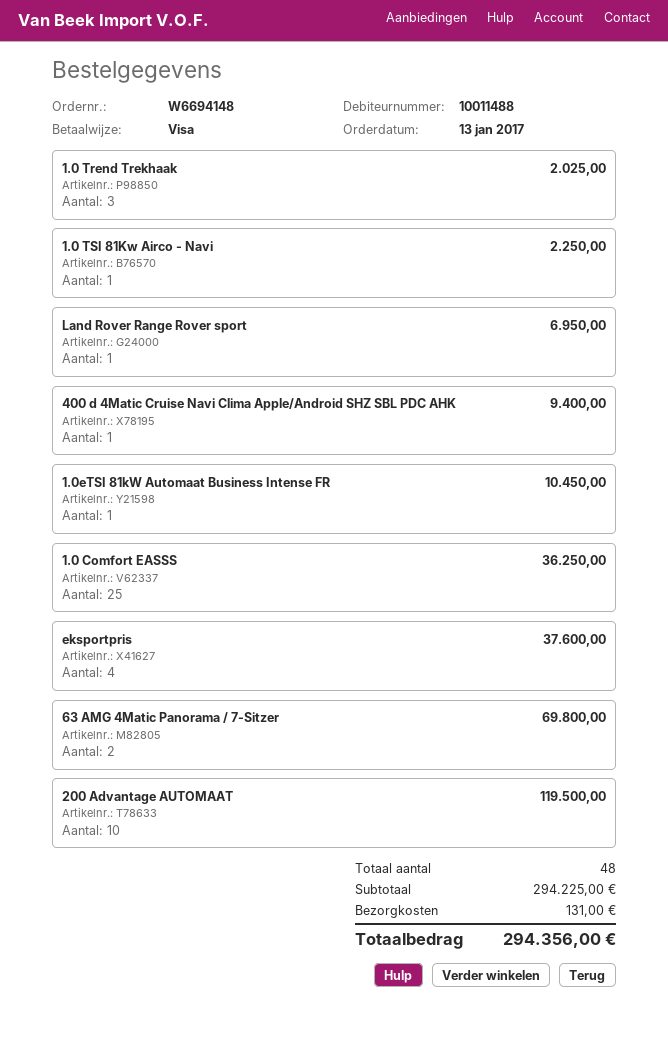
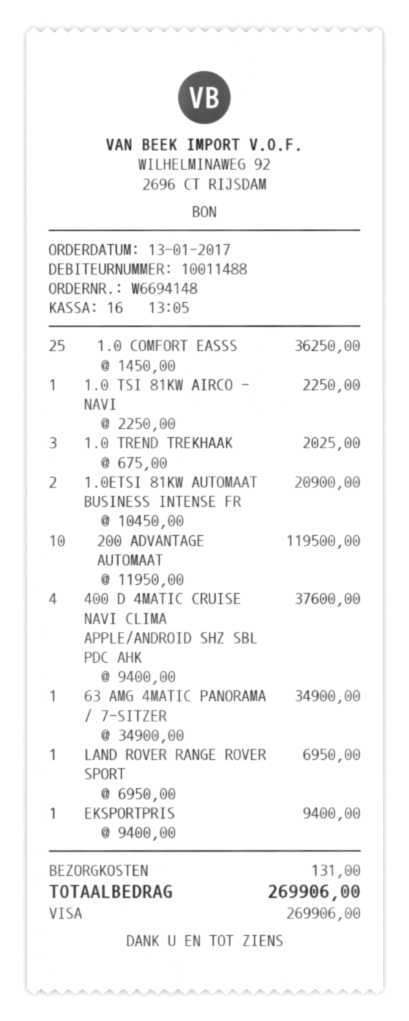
400 d 4Matic Cruise Navi Clima Apple/Android SHZ SBL PDC AHK: 1 for 9400.00 -> 4 for 37600.00
1.0eTSI 81kW Automaat Business Intense FR: 1 for 10450.00 -> 2 for 20900.00
eksportpris: 4 for 37600.00 -> 1 for 9400.00
63 AMG 4Matic Panorama / 7-Sitzer: 2 for 69800.00 -> 1 for 34900.00
total: 294356.00 -> 269906.00

